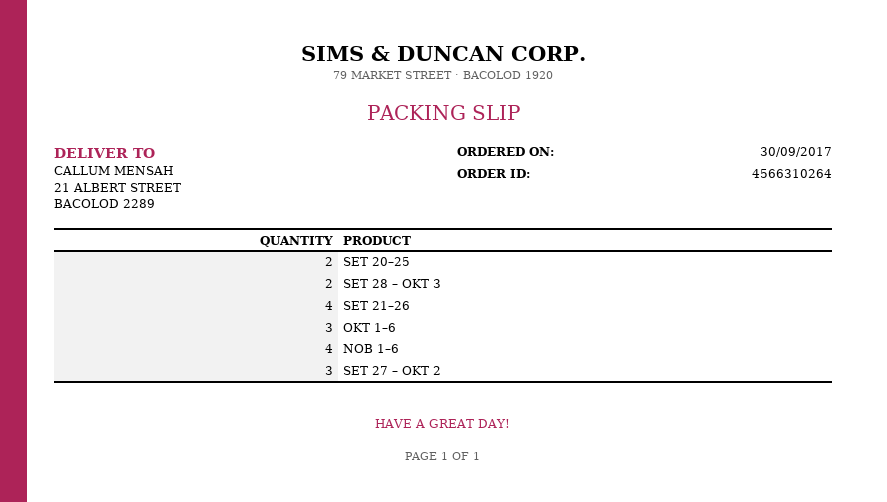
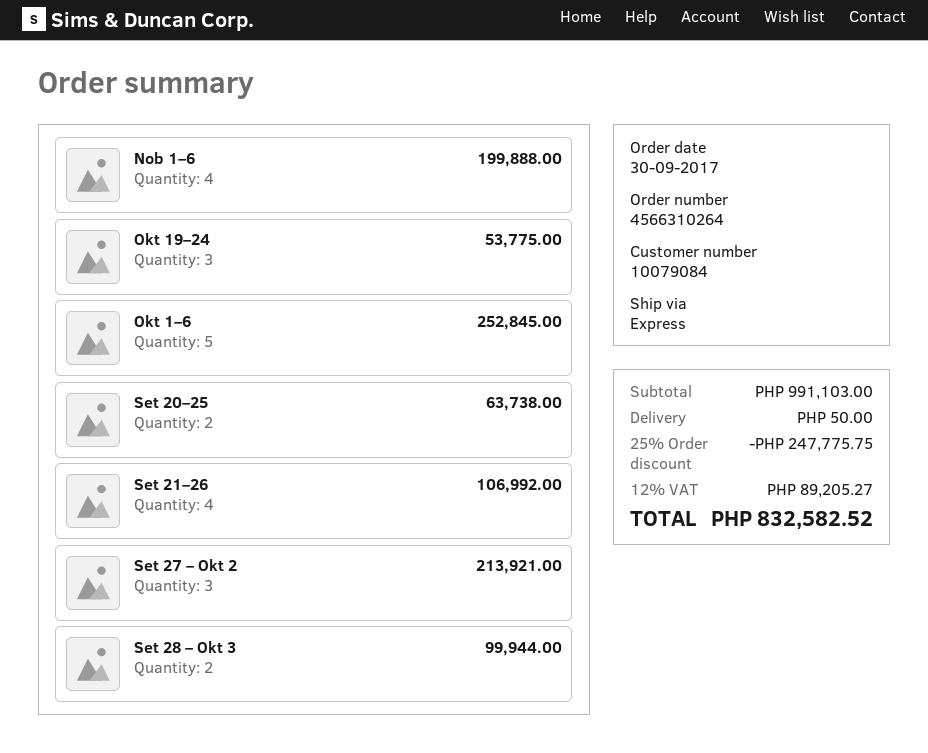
OKT 1–6: 3 -> 5
Okt 19–24: none -> 3

